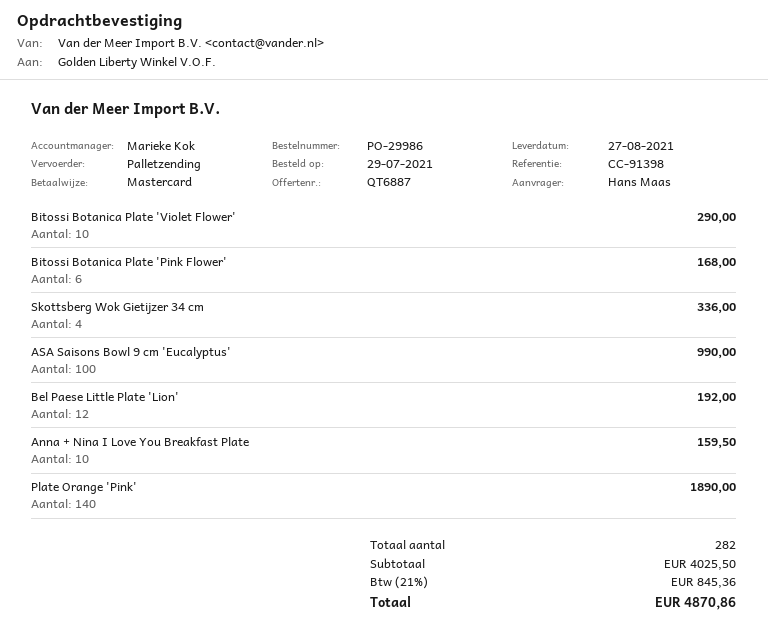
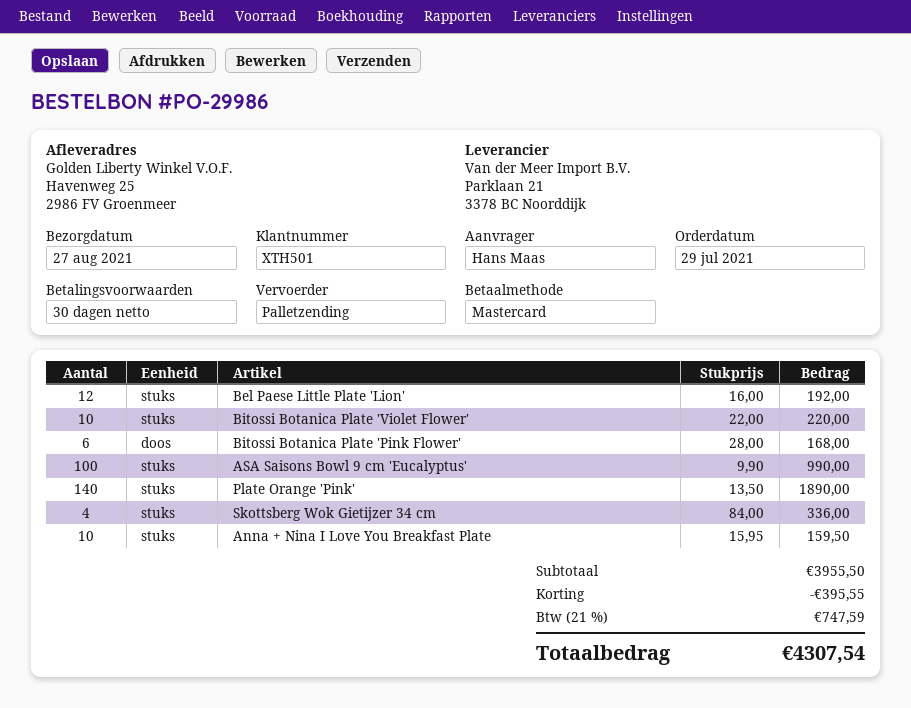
Bitossi Botanica Plate 'Violet Flower': 10 for 290.00 -> 10 for 220.00
subtotal: 4025.50 -> 3955.50
discount: none -> 395.55
tax: 21% = 845.36 -> 21% = 747.59
total: 4870.86 -> 4307.54

